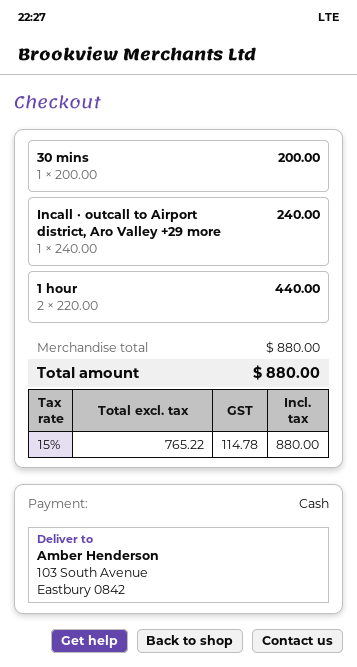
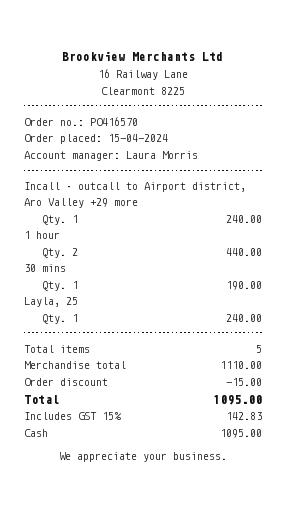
30 mins: 1 for 200.00 -> 1 for 190.00
Layla, 25: none -> 1 for 240.00
subtotal: 880.00 -> 1110.00
discount: none -> 15.00
tax: 15% = 114.78 -> 15% = 142.83
total: 880.00 -> 1095.00

